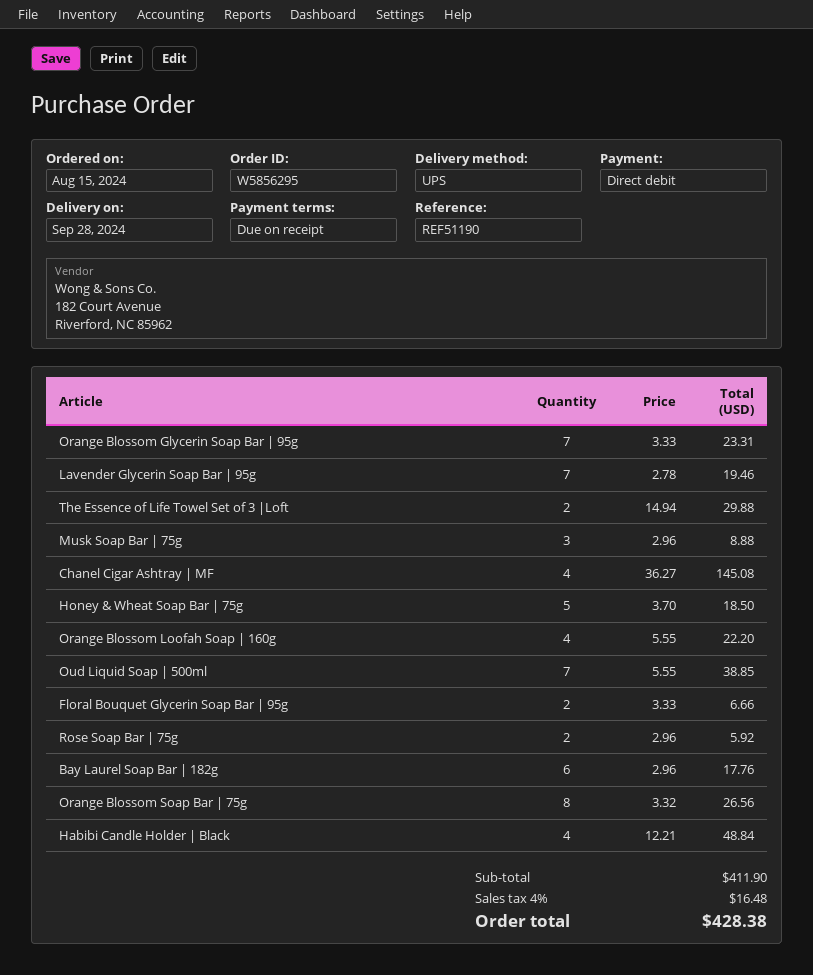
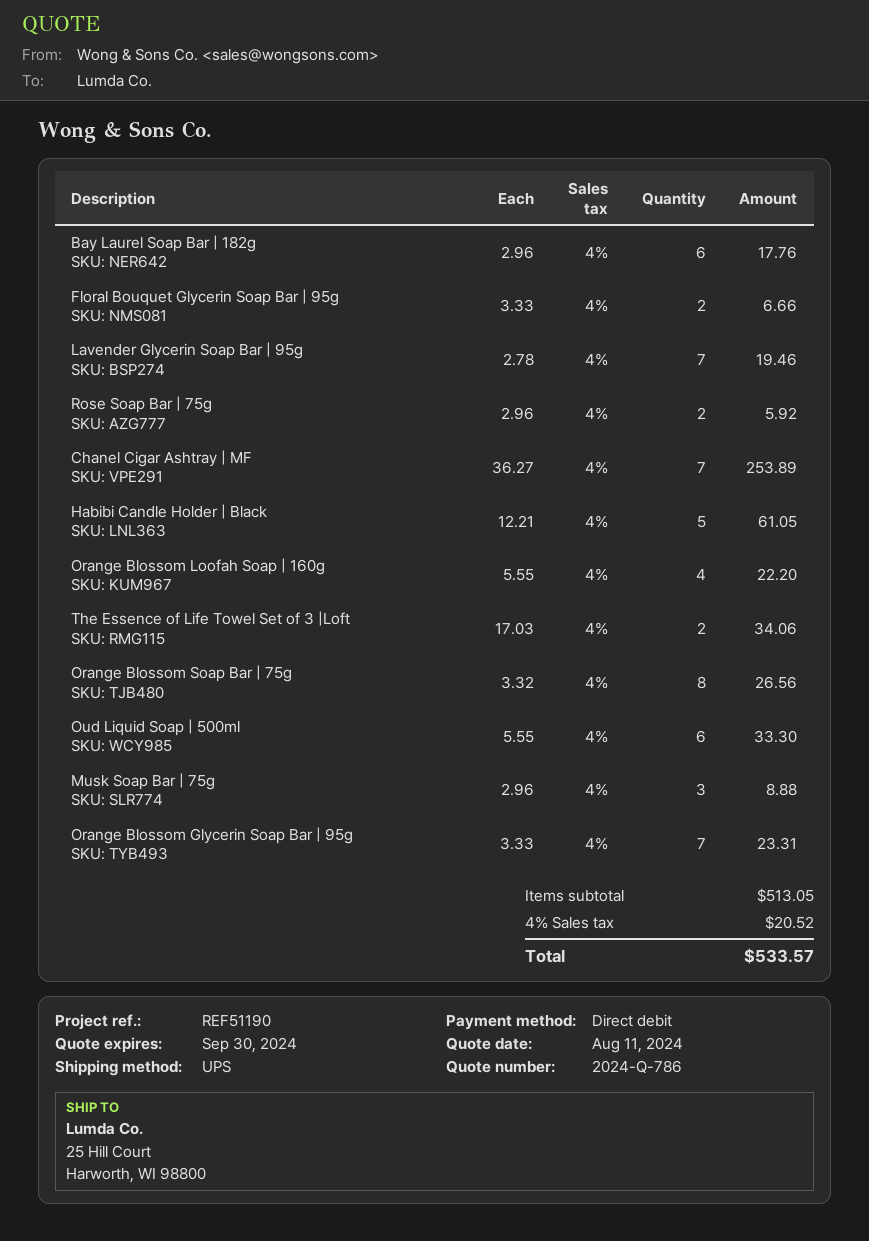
The Essence of Life Towel Set of 3 |Loft: 2 x 14.94 = 29.88 -> 2 x 17.03 = 34.06
Chanel Cigar Ashtray | MF: 4 x 36.27 = 145.08 -> 7 x 36.27 = 253.89
Honey & Wheat Soap Bar | 75g: 5 x 3.70 = 18.50 -> none
Oud Liquid Soap | 500ml: 7 x 5.55 = 38.85 -> 6 x 5.55 = 33.30
Habibi Candle Holder | Black: 4 x 12.21 = 48.84 -> 5 x 12.21 = 61.05
subtotal: 411.90 -> 513.05
tax: 4% = 16.48 -> 4% = 20.52
total: 428.38 -> 533.57

